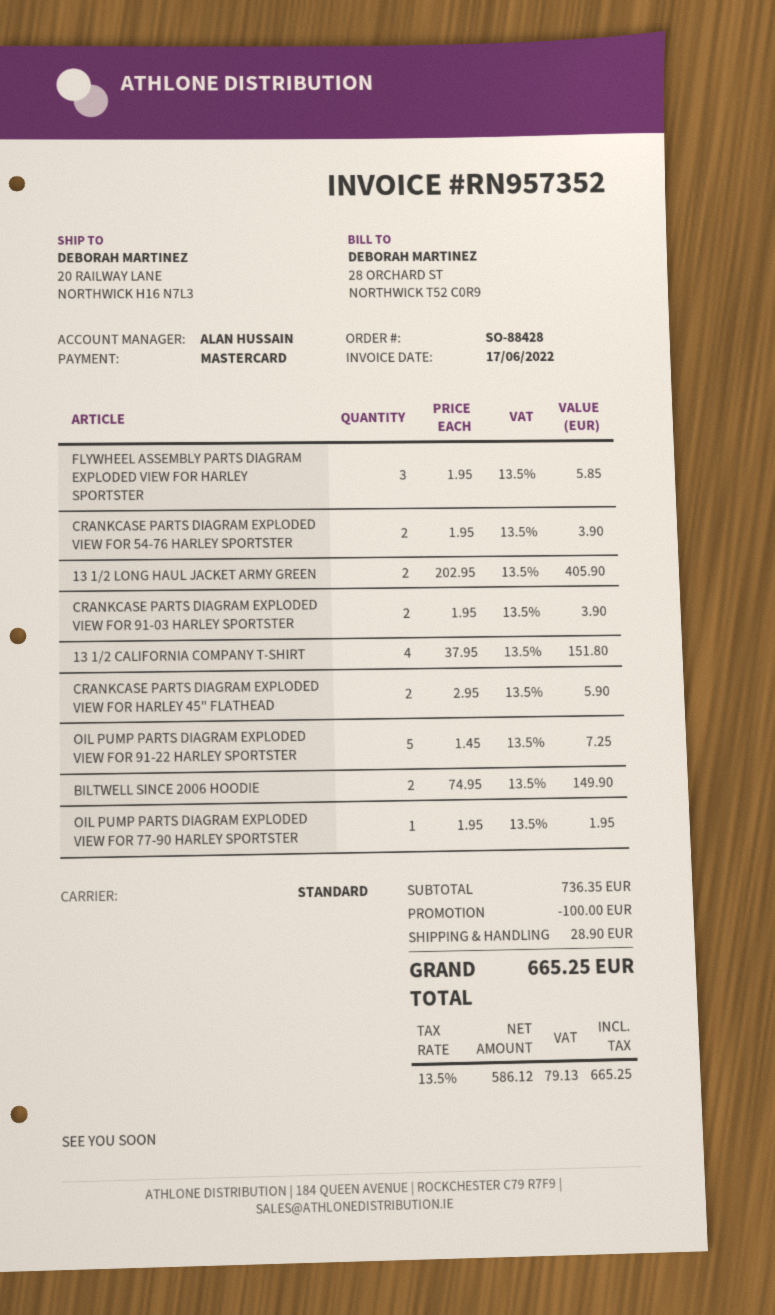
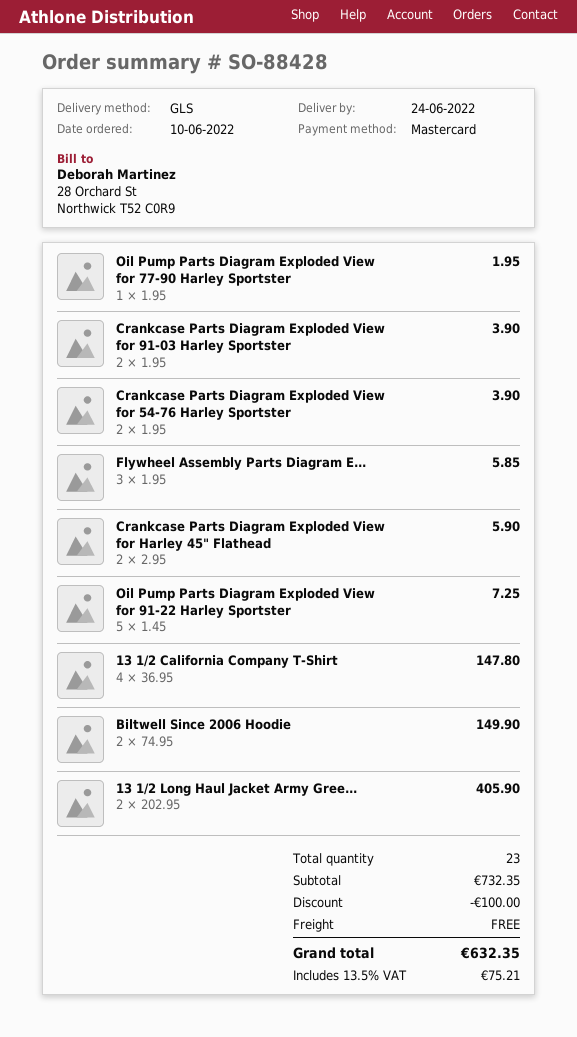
shipping method: standard -> GLS
13 1/2 CALIFORNIA COMPANY T-SHIRT: 4 x 37.95 = 151.80 -> 4 x 36.95 = 147.80
subtotal: 736.35 -> 732.35
shipping: 28.90 -> 0.00
tax: 13.5% = 79.13 -> 13.5% = 75.21
total: 665.25 -> 632.35

